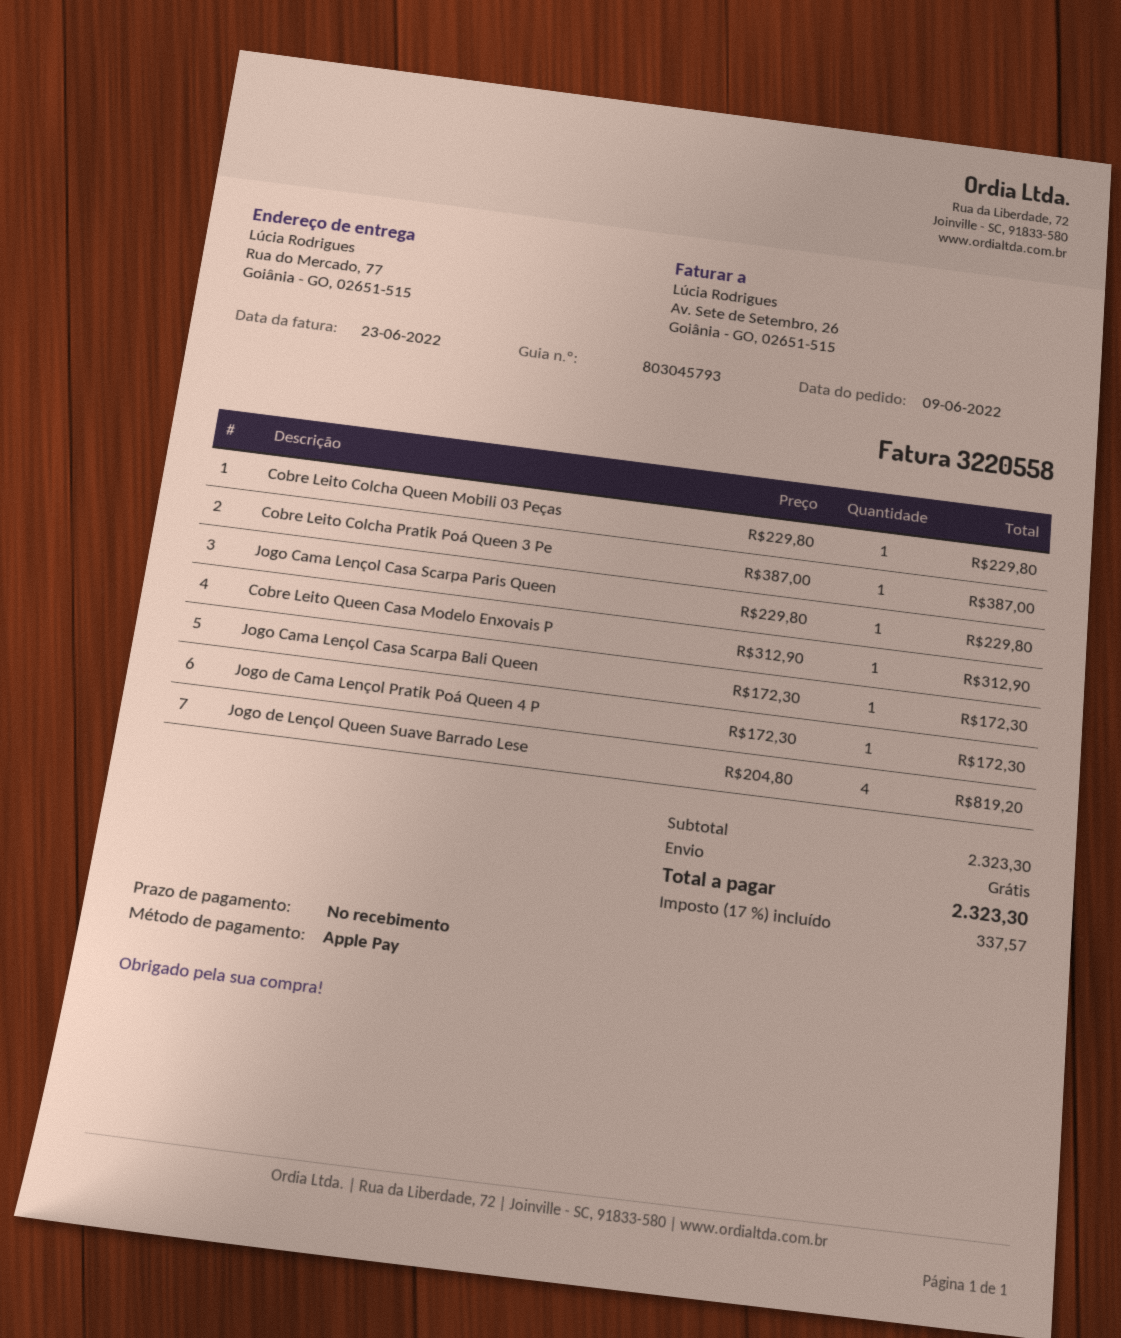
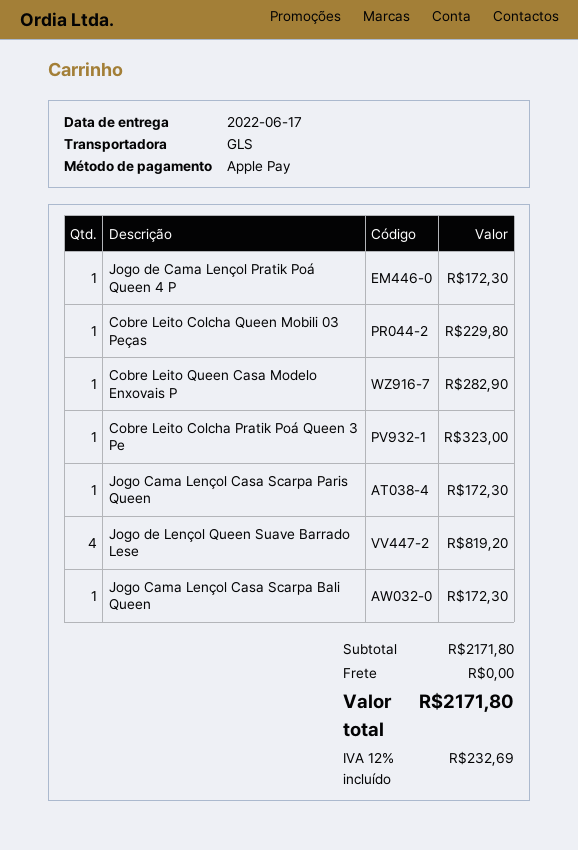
Cobre Leito Colcha Pratik Poá Queen 3 Pe: 1 for 387.00 -> 1 for 323.00
Jogo Cama Lençol Casa Scarpa Paris Queen: 1 for 229.80 -> 1 for 172.30
Cobre Leito Queen Casa Modelo Enxovais P: 1 for 312.90 -> 1 for 282.90
subtotal: 2323.30 -> 2171.80
tax: 17% = 337.57 -> 12% = 232.69
total: 2323.30 -> 2171.80

